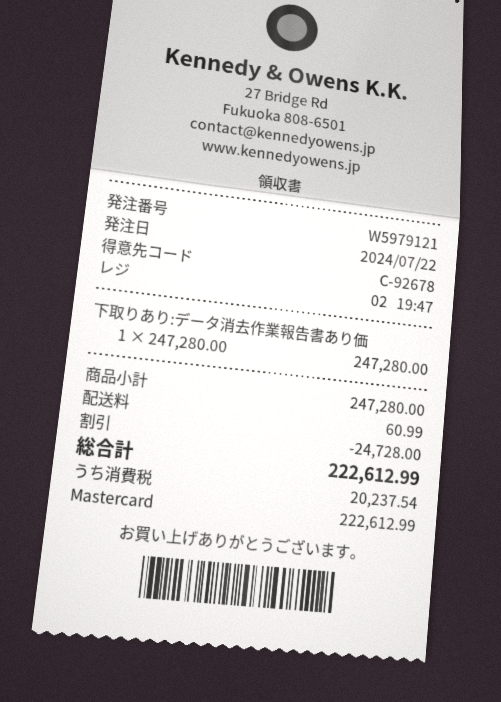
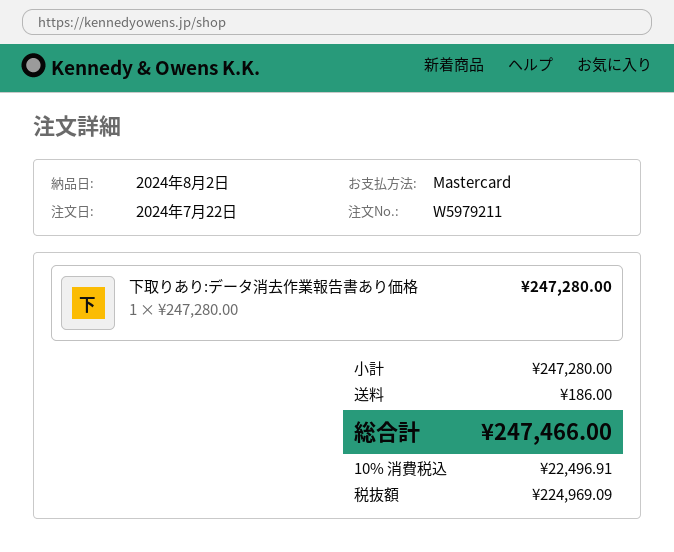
order number: W5979121 -> W5979211
discount: 24728.00 -> none
shipping: 60.99 -> 186.00
tax: 20237.54 -> 22496.91
total: 222612.99 -> 247466.00

